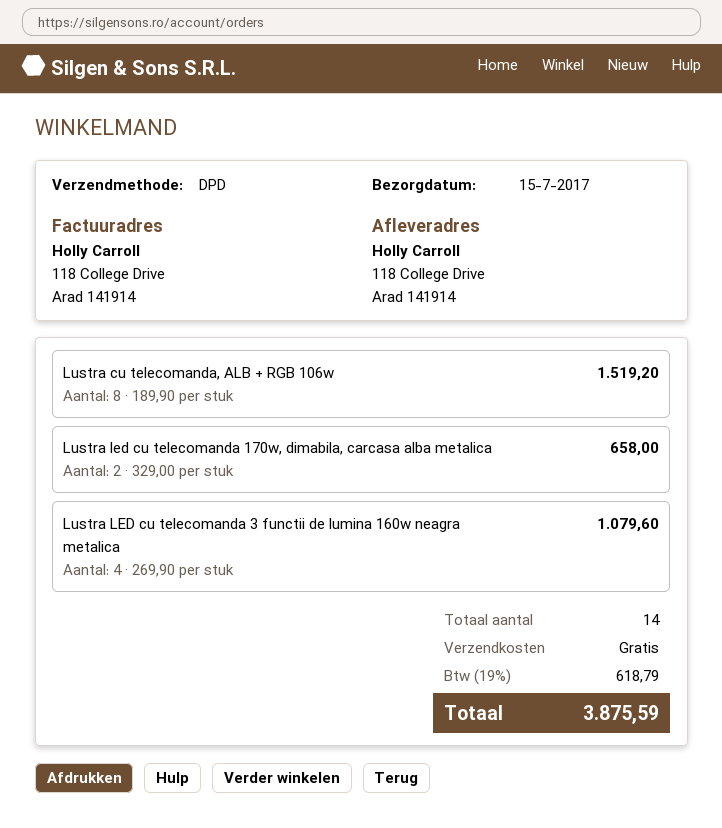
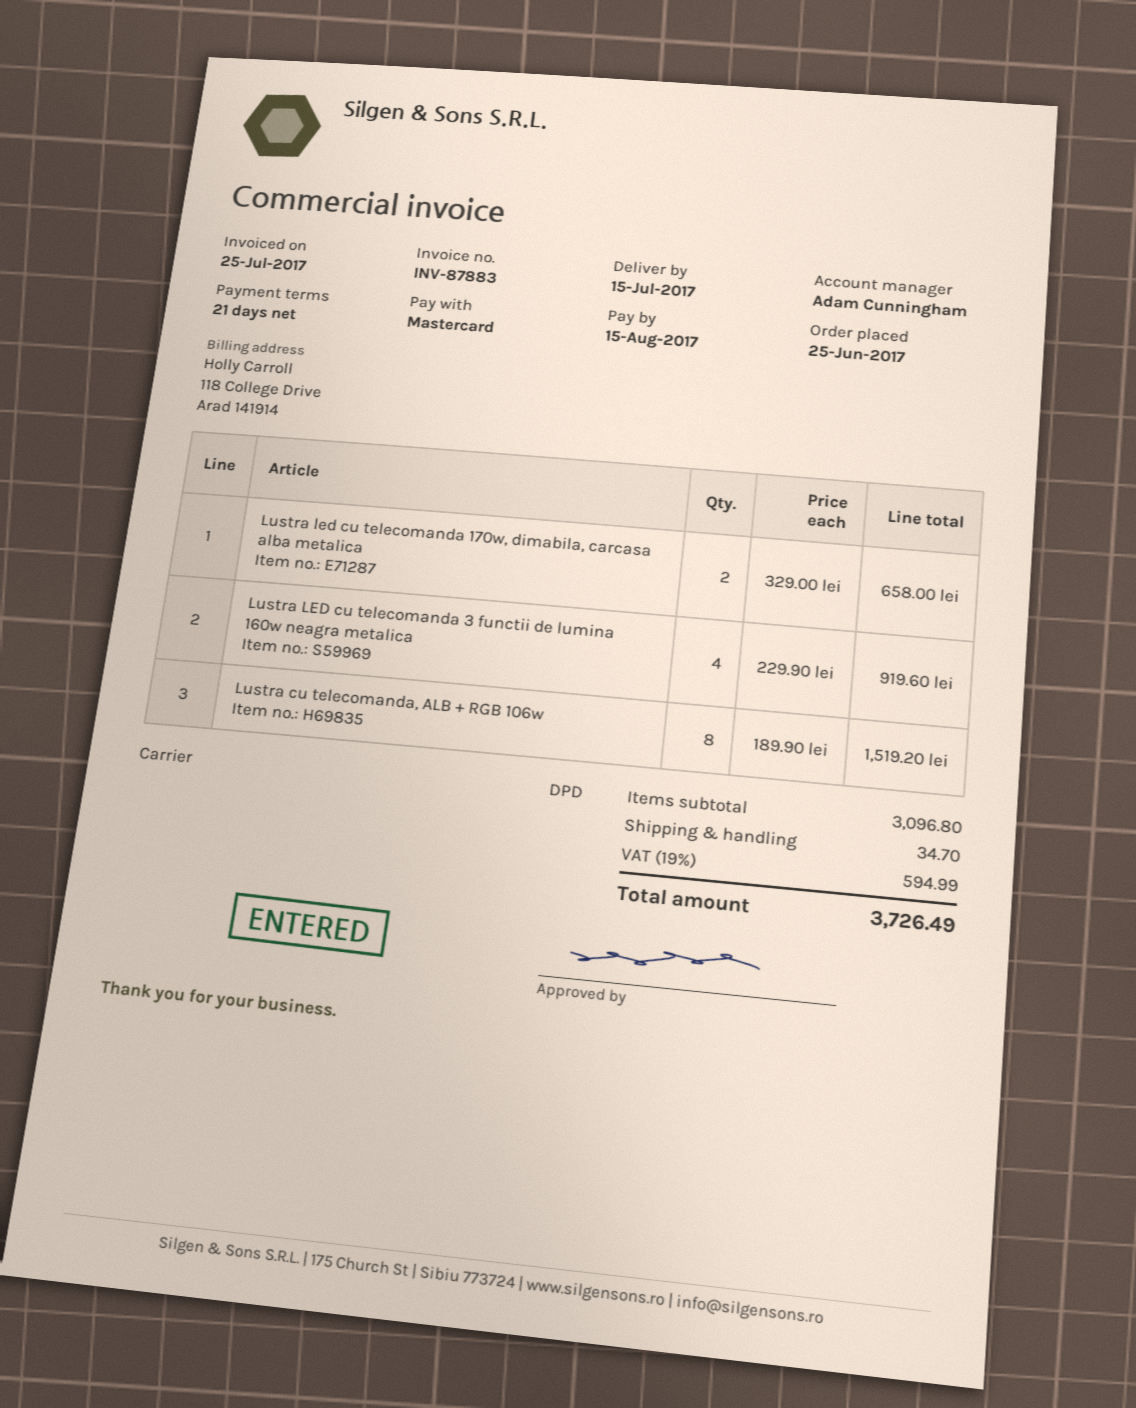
Lustra LED cu telecomanda 3 functii de lumina 160w neagra metalica: 4 x 269.90 = 1079.60 -> 4 x 229.90 = 919.60
shipping: 0.00 -> 34.70
tax: 19% = 618.79 -> 19% = 594.99
total: 3875.59 -> 3726.49

